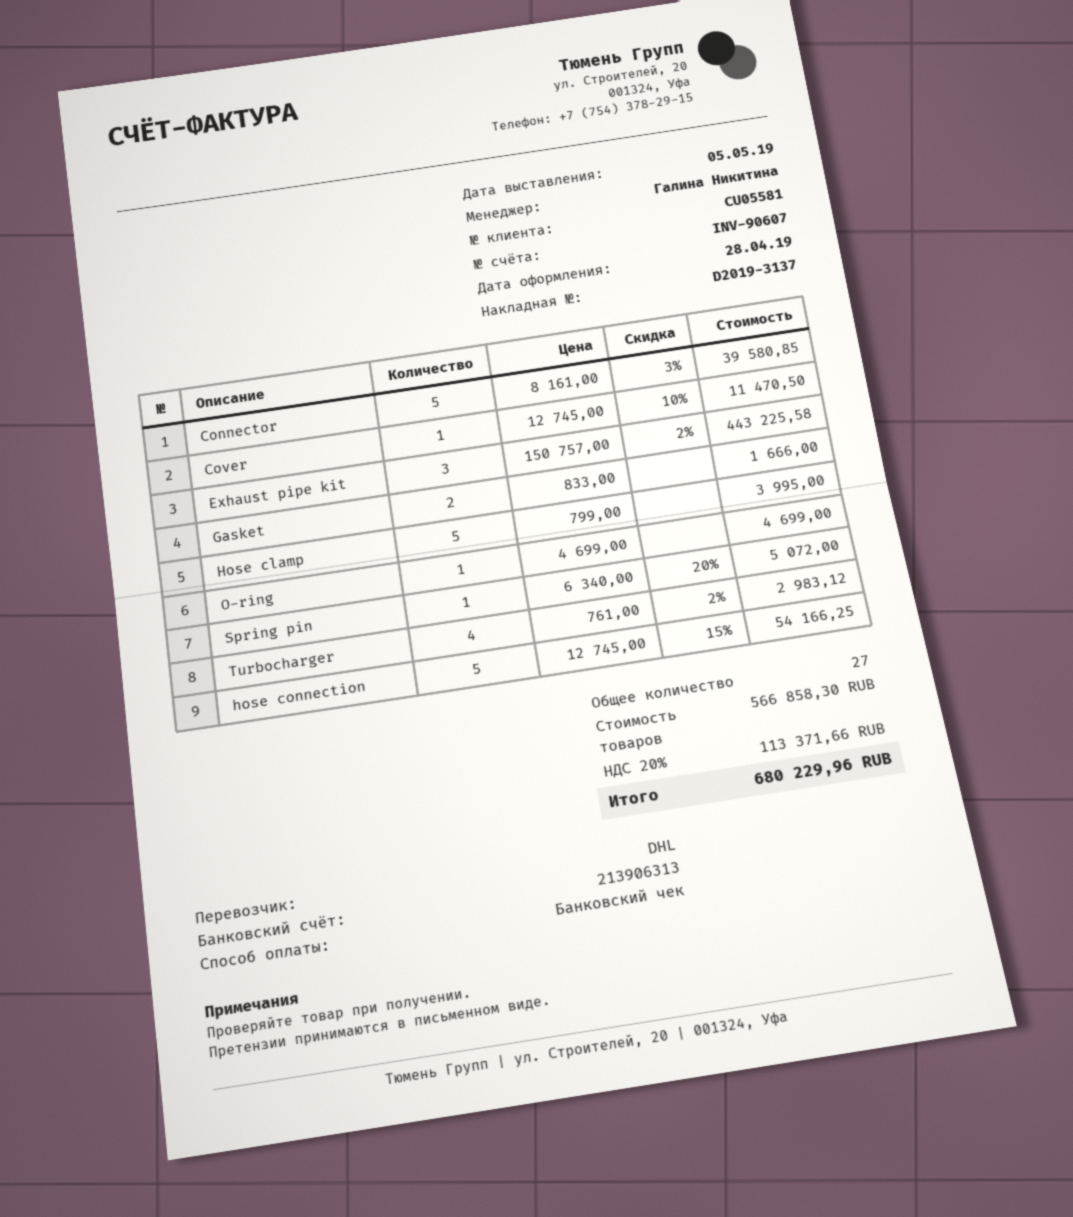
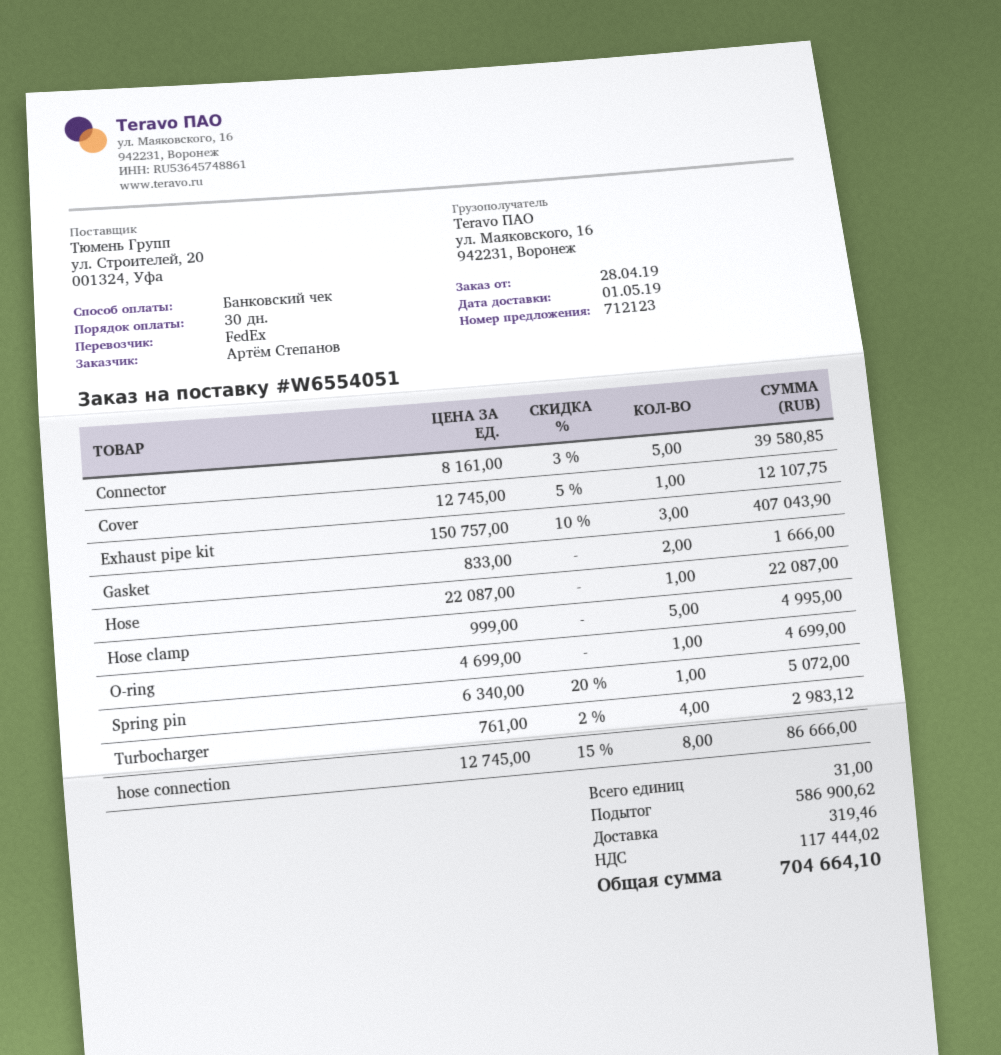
shipping method: DHL -> FedEx
Cover: 1 x 12745.00 - 10% = 11470.50 -> 1 x 12745.00 - 5% = 12107.75
Exhaust pipe kit: 3 x 150757.00 - 2% = 443225.58 -> 3 x 150757.00 - 10% = 407043.90
Hose clamp: 5 x 799.00 = 3995.00 -> 5 x 999.00 = 4995.00
hose connection: 5 x 12745.00 - 15% = 54166.25 -> 8 x 12745.00 - 15% = 86666.00
Hose: none -> 1 x 22087.00 = 22087.00
total quantity: 27 -> 31
subtotal: 566858.30 -> 586900.62
shipping: none -> 319.46
tax: 113371.66 -> 117444.02
total: 680229.96 -> 704664.10

